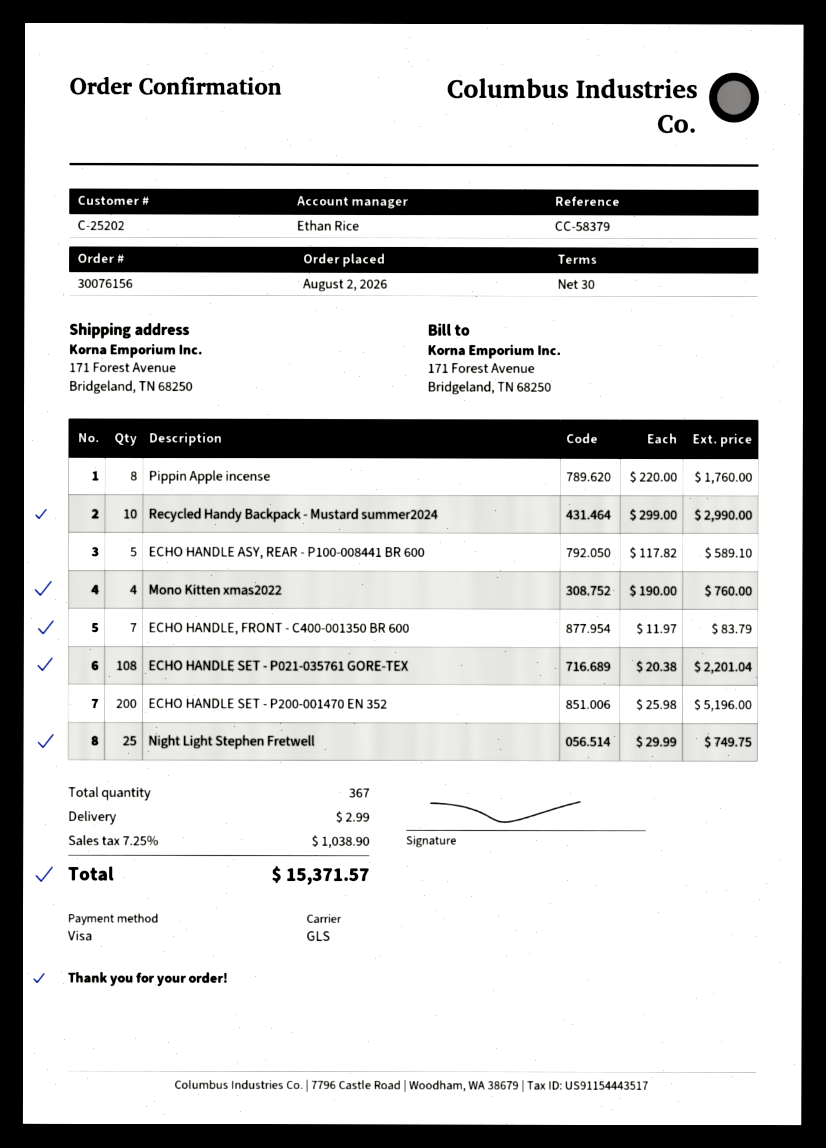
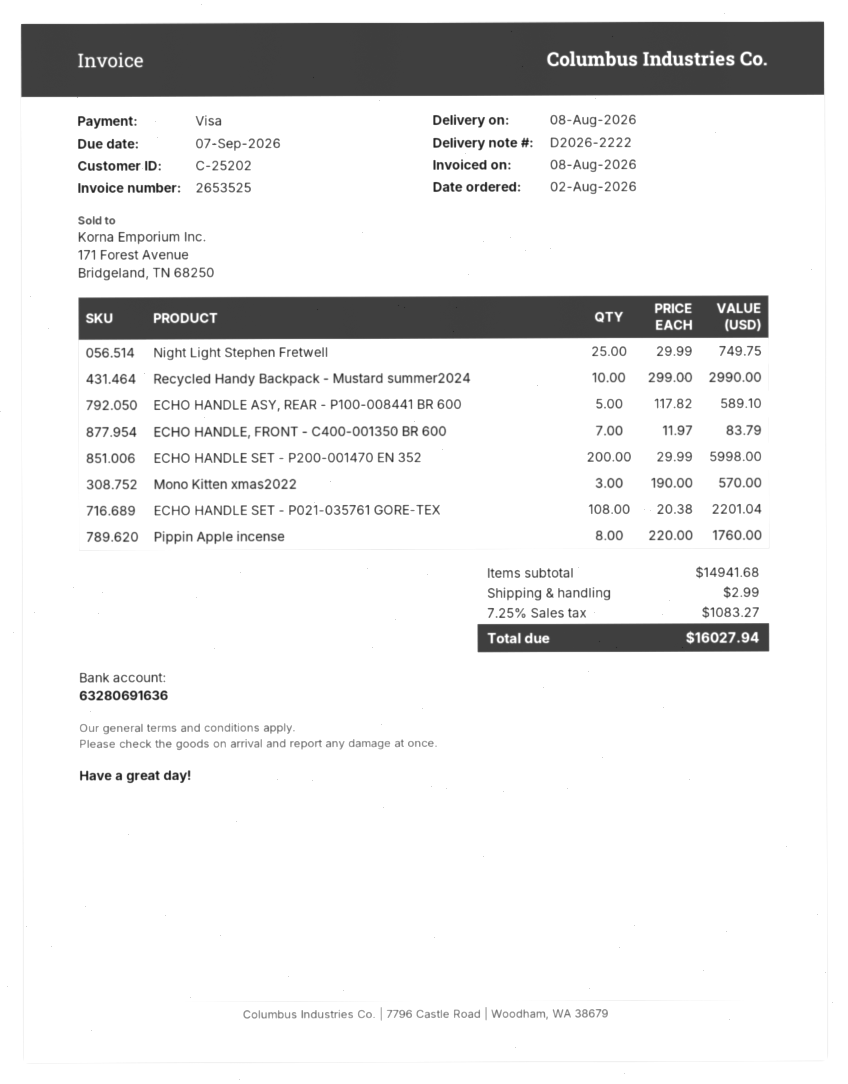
Mono Kitten xmas2022: 4 x 190.00 = 760.00 -> 3 x 190.00 = 570.00
ECHO HANDLE SET - P200-001470 EN 352: 200 x 25.98 = 5196.00 -> 200 x 29.99 = 5998.00
tax: 7.25% = 1038.90 -> 7.25% = 1083.27
total: 15371.57 -> 16027.94

